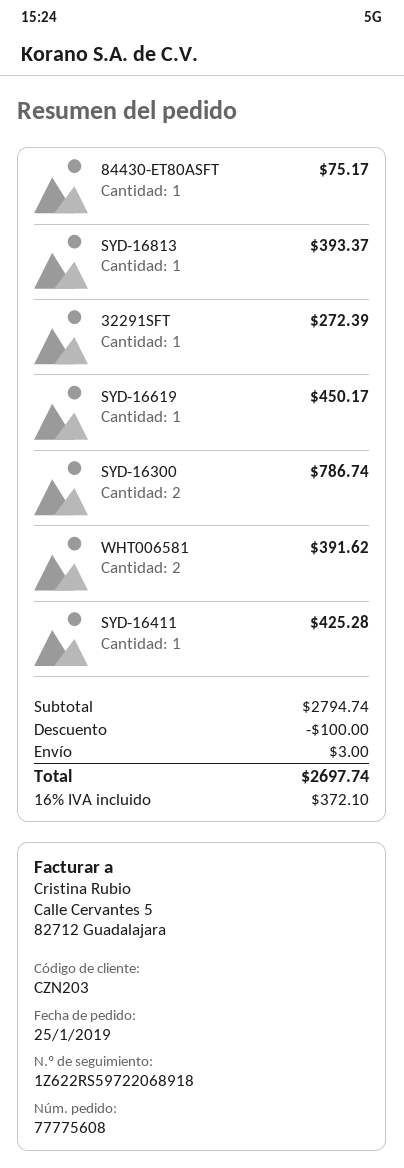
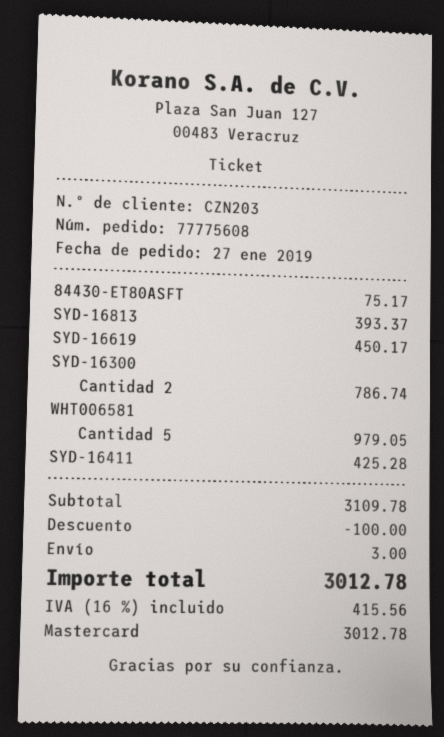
order date: 2019-01-25 -> 2019-01-27
32291SFT: 1 for 272.39 -> none
WHT006581: 2 for 391.62 -> 5 for 979.05
subtotal: 2794.74 -> 3109.78
tax: 16% = 372.10 -> 16% = 415.56
total: 2697.74 -> 3012.78

